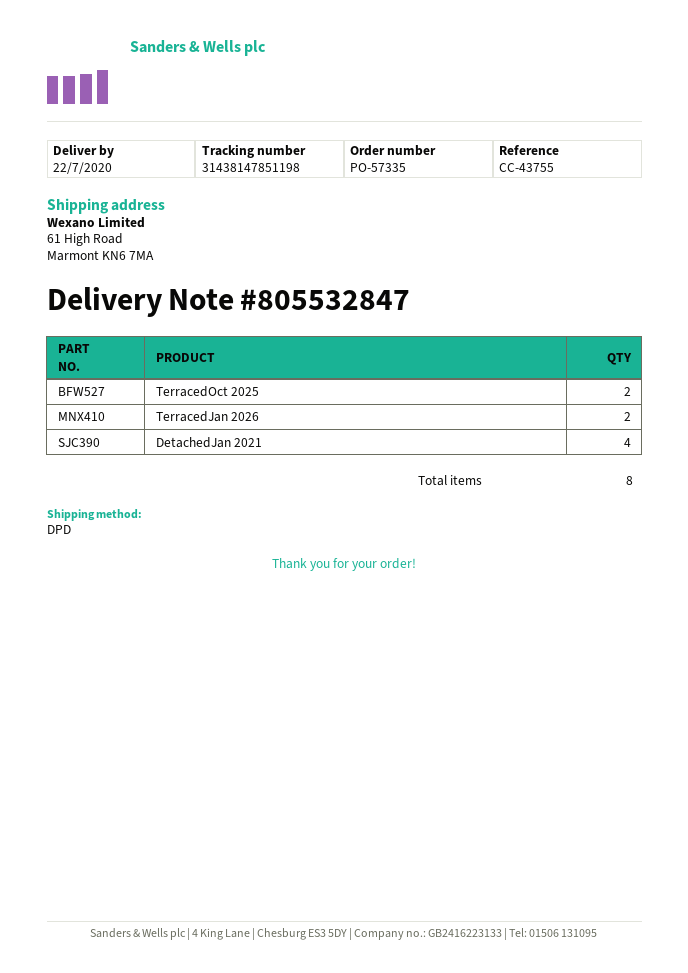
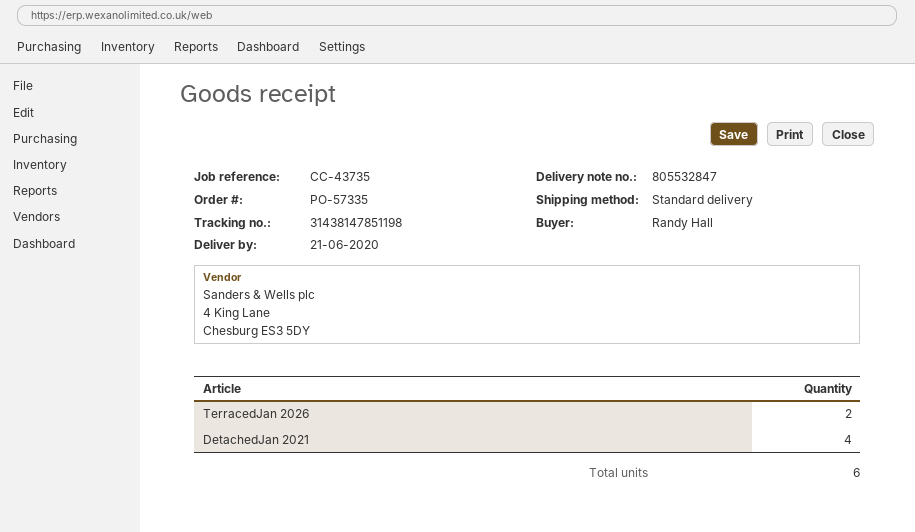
delivery date: 2020-07-22 -> 2020-06-21
reference: CC-43755 -> CC-43735
shipping method: DPD -> standard
TerracedOct 2025: 2 -> none
total quantity: 8 -> 6

